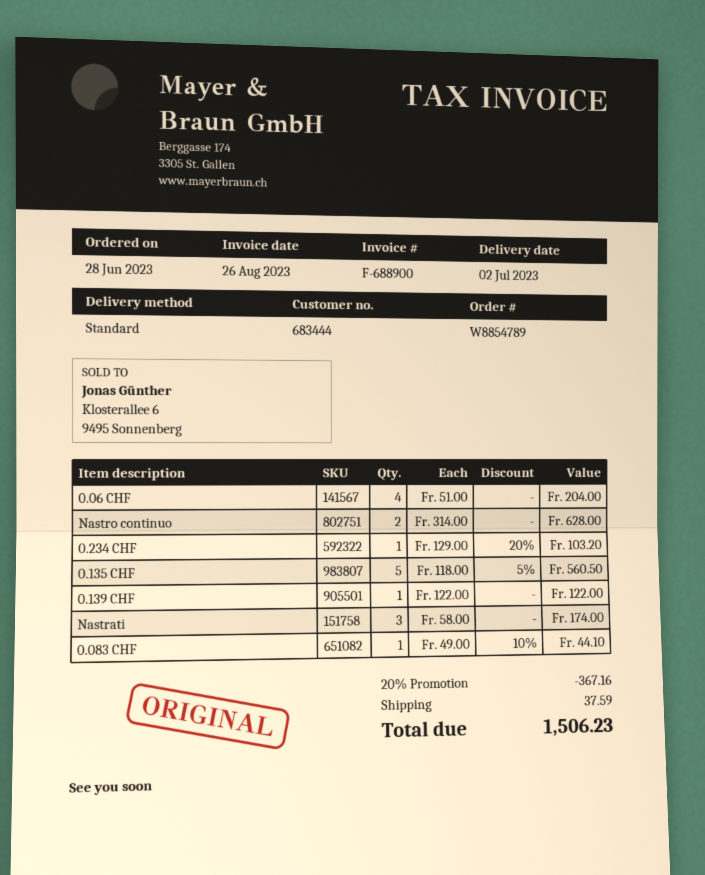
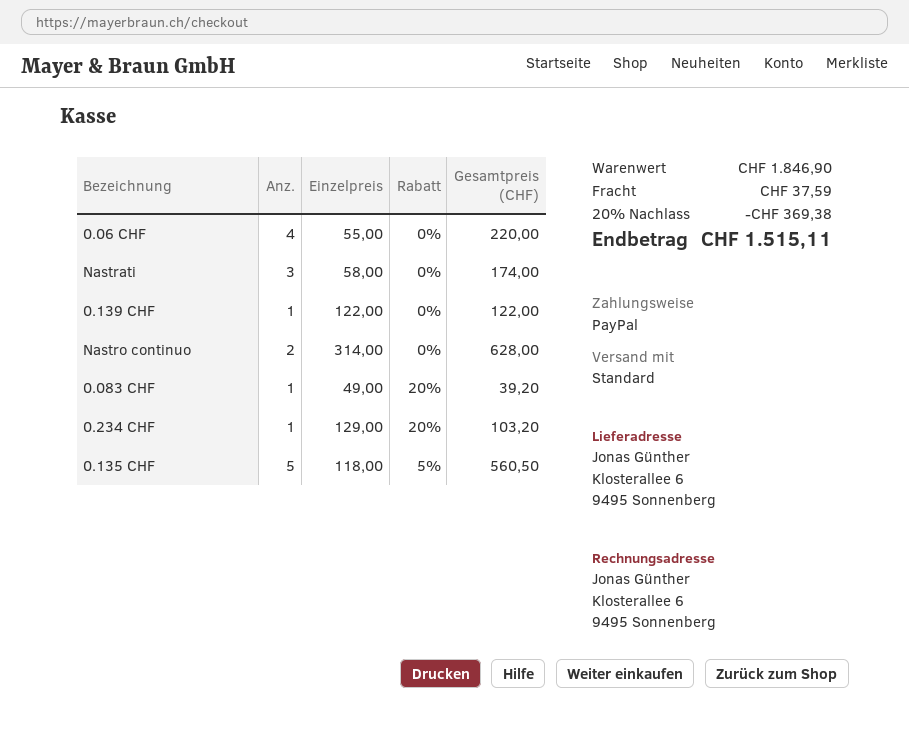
0.06 CHF: 4 x 51.00 = 204.00 -> 4 x 55.00 = 220.00
0.083 CHF: 1 x 49.00 - 10% = 44.10 -> 1 x 49.00 - 20% = 39.20
discount: 20% = 367.16 -> 20% = 369.38
total: 1506.23 -> 1515.11

